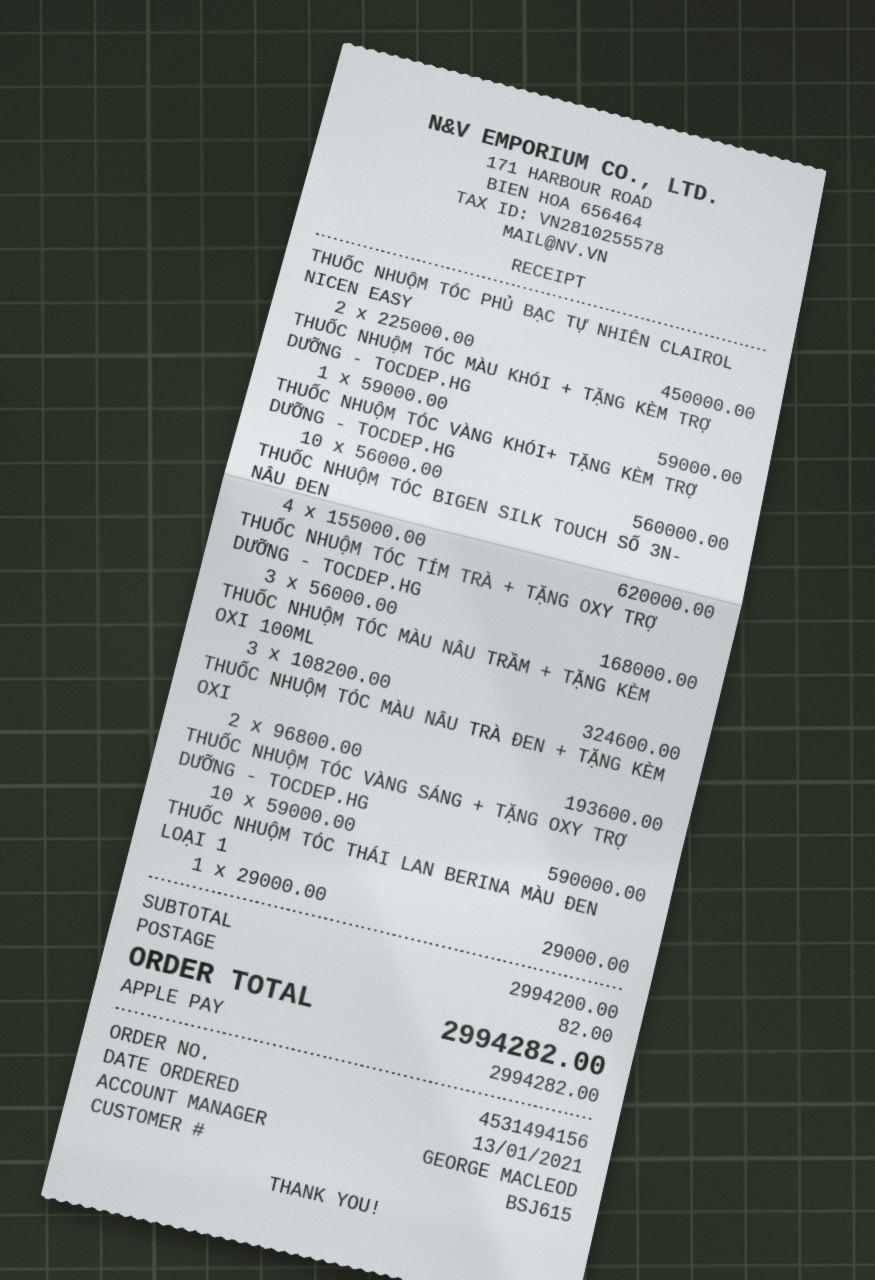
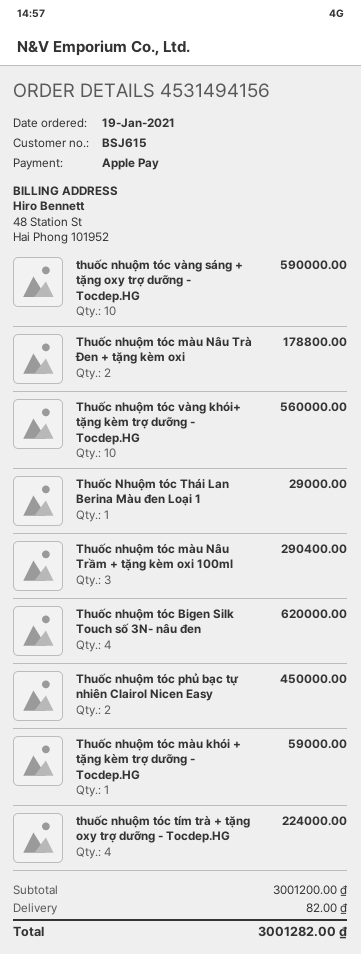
order date: 2021-01-13 -> 2021-01-19
THUỐC NHUỘM TÓC TÍM TRÀ + TẶNG OXY TRỢ DƯỠNG - TOCDEP.HG: 3 for 168000.00 -> 4 for 224000.00
THUỐC NHUỘM TÓC MÀU NÂU TRẦM + TẶNG KÈM OXI 100ML: 3 for 324600.00 -> 3 for 290400.00
THUỐC NHUỘM TÓC MÀU NÂU TRÀ ĐEN + TẶNG KÈM OXI: 2 for 193600.00 -> 2 for 178800.00
subtotal: 2994200.00 -> 3001200.00
total: 2994282.00 -> 3001282.00

